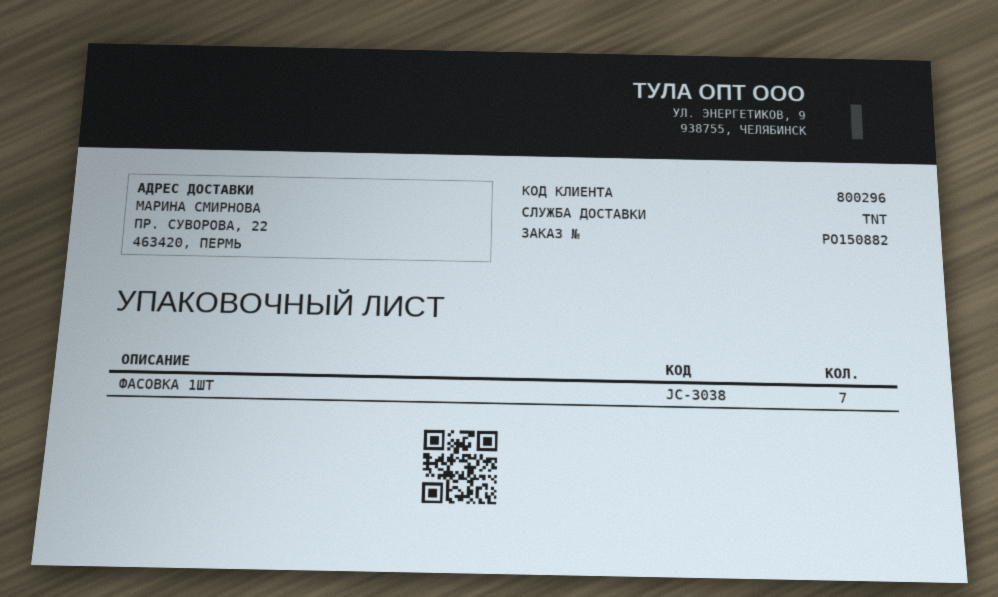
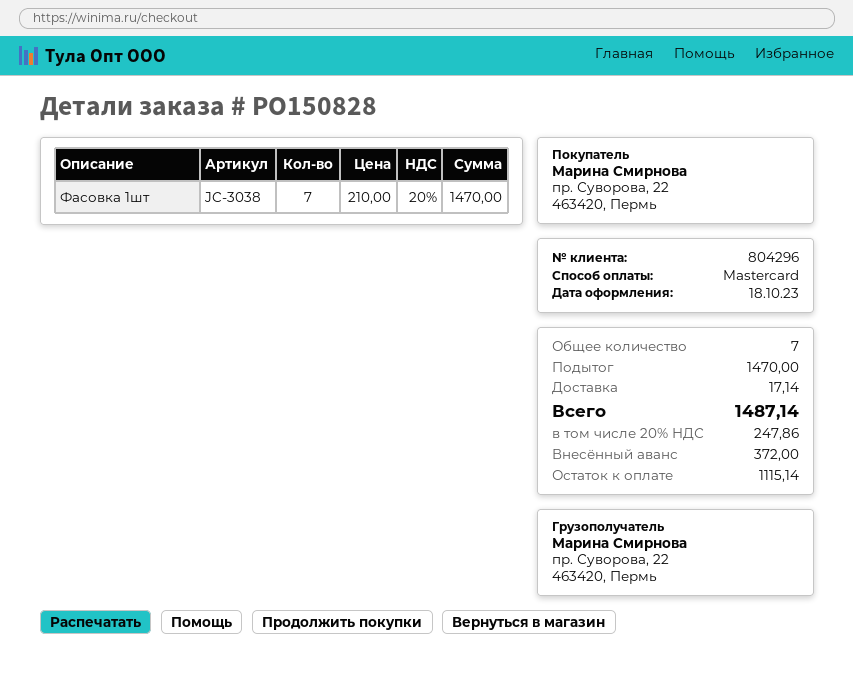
order number: PO150882 -> PO150828
customer number: 800296 -> 804296

